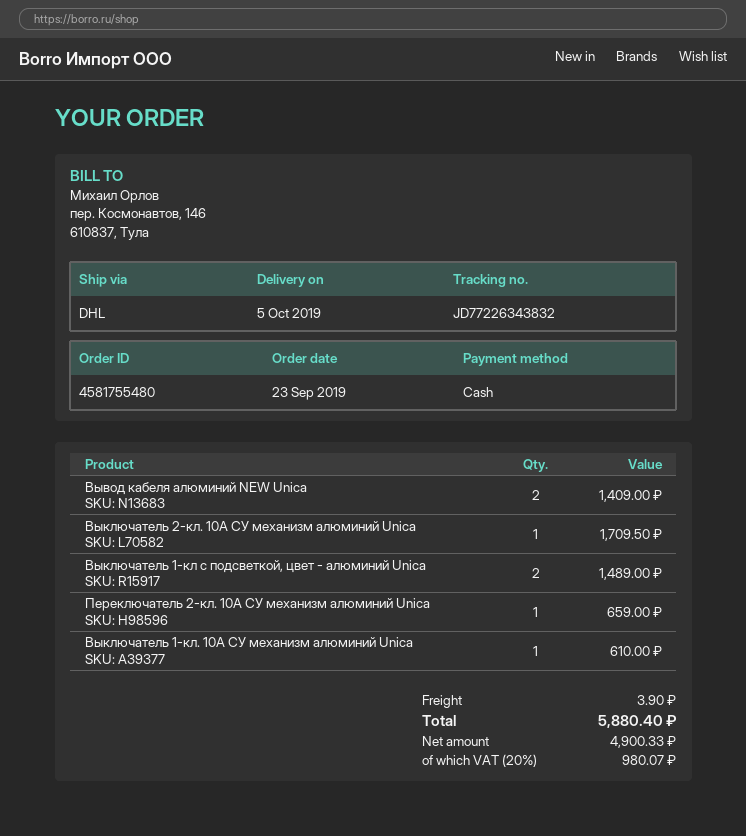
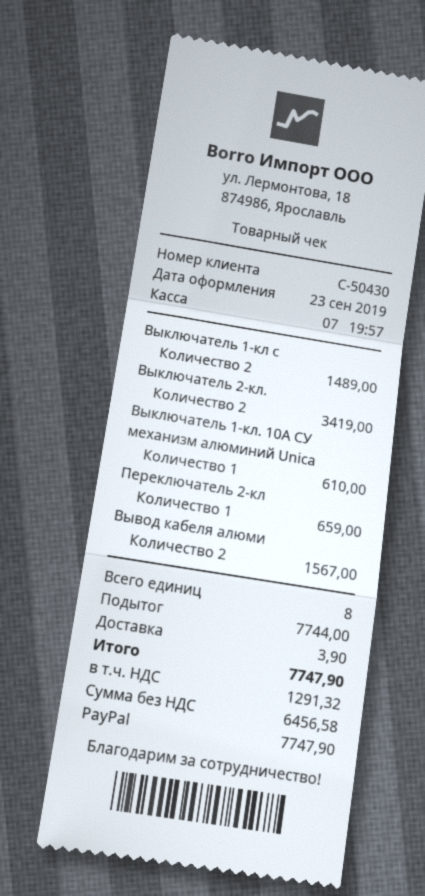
payment method: cash -> PayPal
Вывод кабеля алюминий NEW Unica: 2 for 1409.00 -> 2 for 1567.00
Выключатель 2-кл. 10А СУ механизм алюминий Unica: 1 for 1709.50 -> 2 for 3419.00
net: 4900.33 -> 6456.58
tax: 980.07 -> 1291.32
total: 5880.40 -> 7747.90

